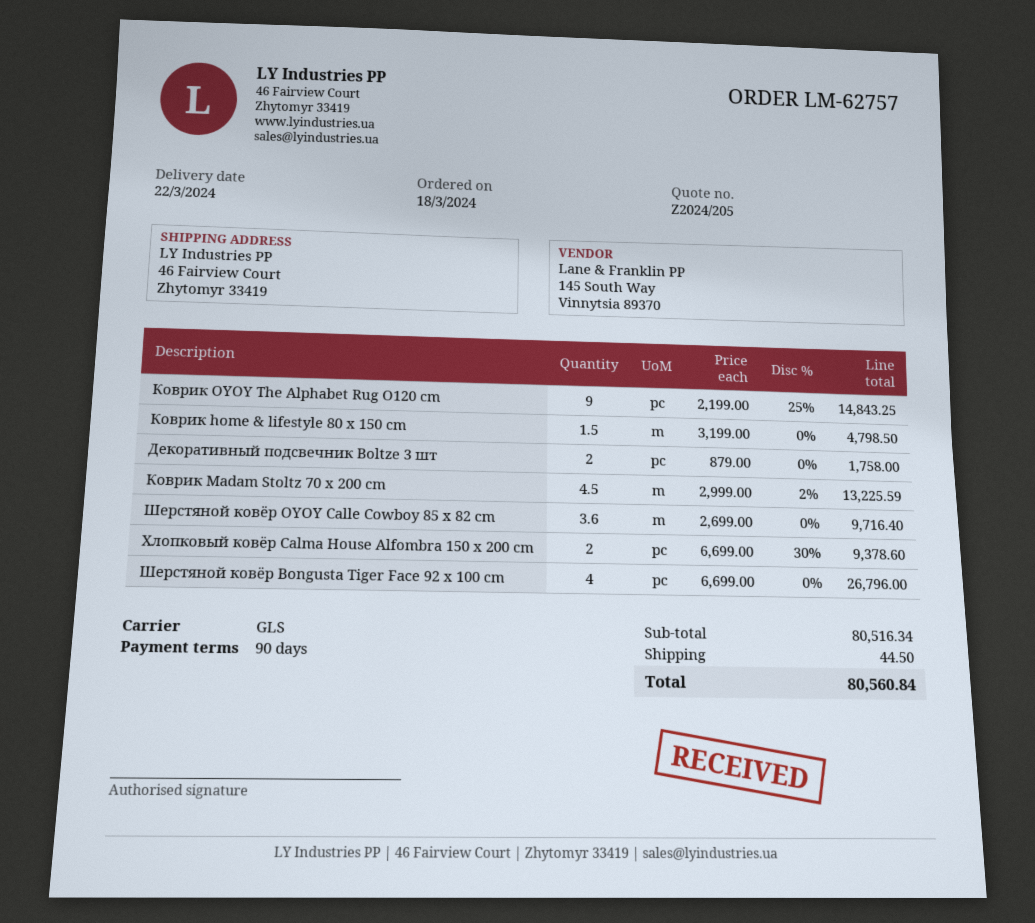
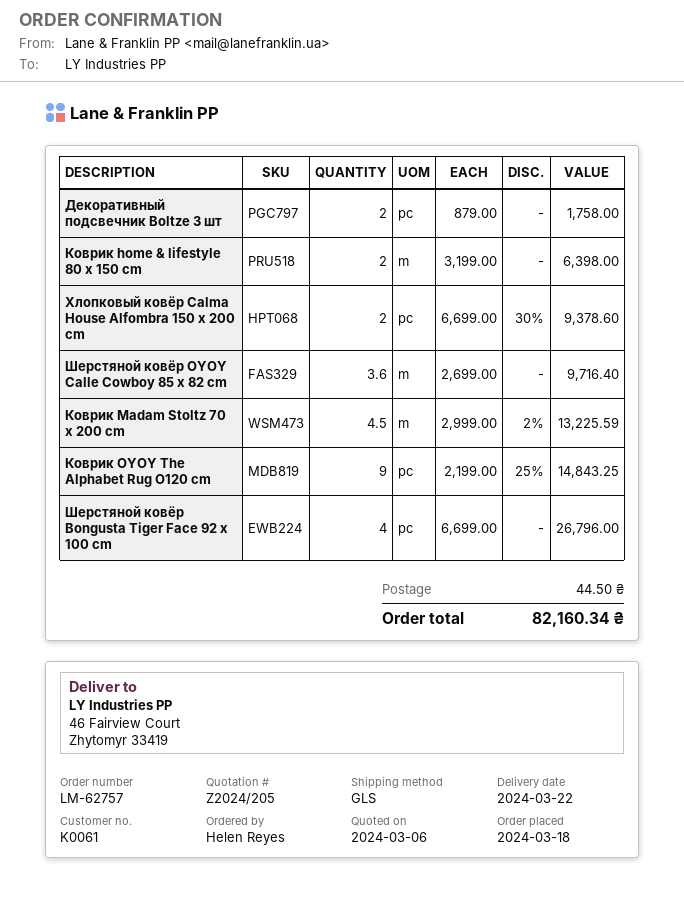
Коврик home & lifestyle 80 x 150 cm: 1.5 x 3199.00 = 4798.50 -> 2 x 3199.00 = 6398.00
total: 80560.84 -> 82160.34

